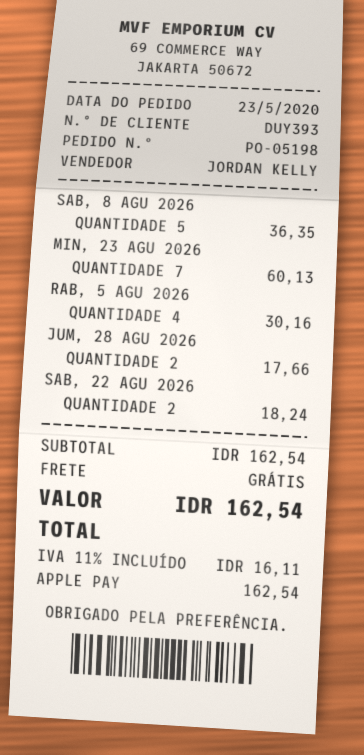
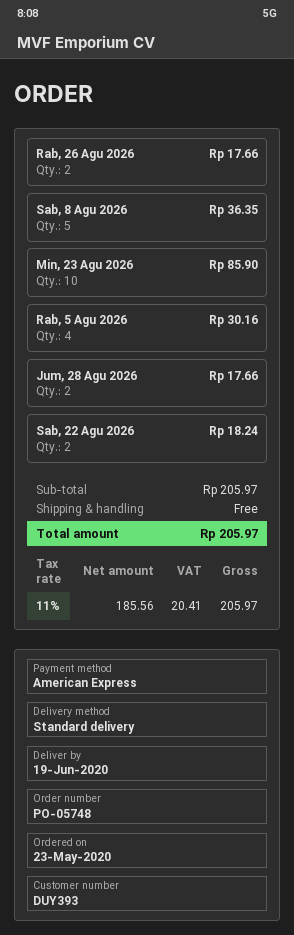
order number: PO-05198 -> PO-05748
payment method: Apple Pay -> American Express
MIN, 23 AGU 2026: 7 for 60.13 -> 10 for 85.90
Rab, 26 Agu 2026: none -> 2 for 17.66
subtotal: 162.54 -> 205.97
tax: 11% = 16.11 -> 11% = 20.41
total: 162.54 -> 205.97

